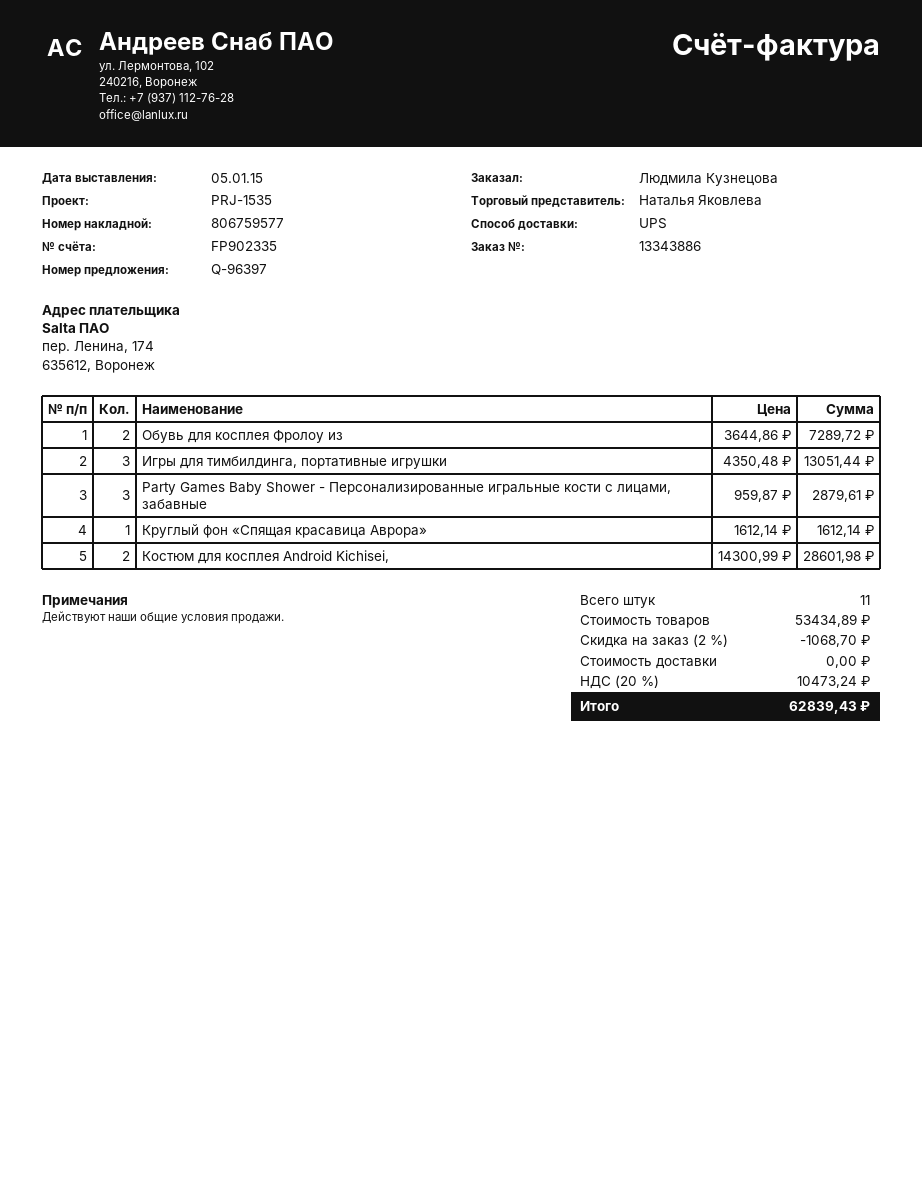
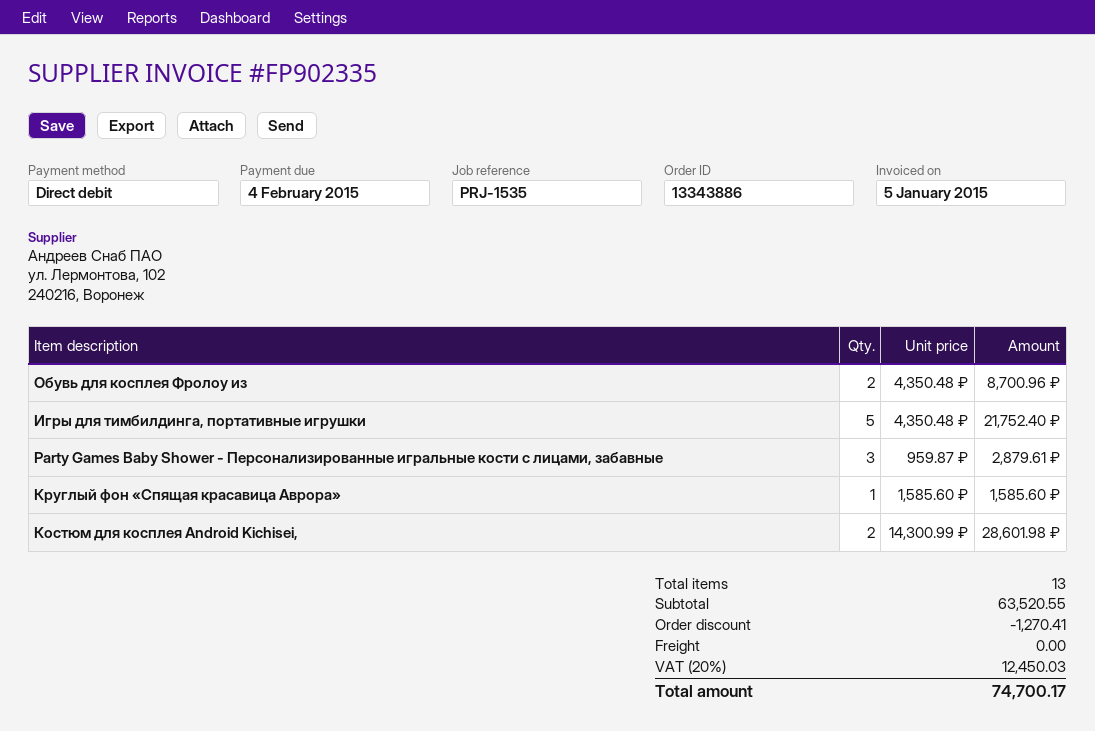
Обувь для косплея Фролоу из: 2 x 3644.86 = 7289.72 -> 2 x 4350.48 = 8700.96
Игры для тимбилдинга, портативные игрушки: 3 x 4350.48 = 13051.44 -> 5 x 4350.48 = 21752.40
Круглый фон «Спящая красавица Аврора»: 1 x 1612.14 = 1612.14 -> 1 x 1585.60 = 1585.60
total quantity: 11 -> 13
subtotal: 53434.89 -> 63520.55
discount: 1068.70 -> 1270.41
tax: 20% = 10473.24 -> 20% = 12450.03
total: 62839.43 -> 74700.17

